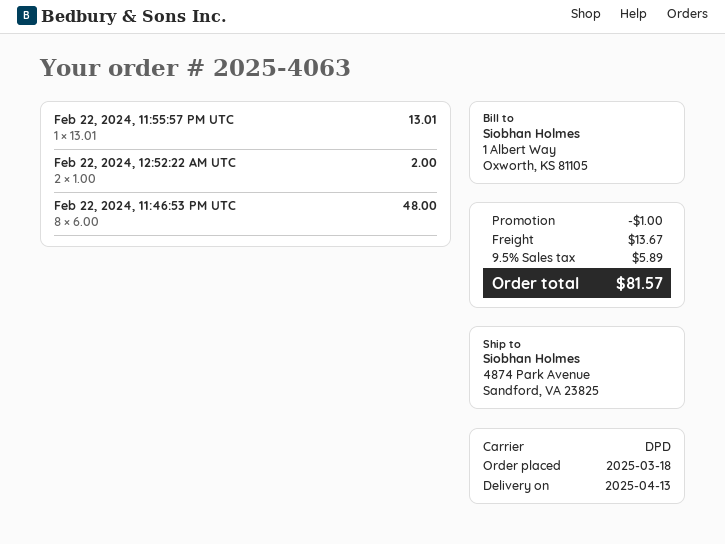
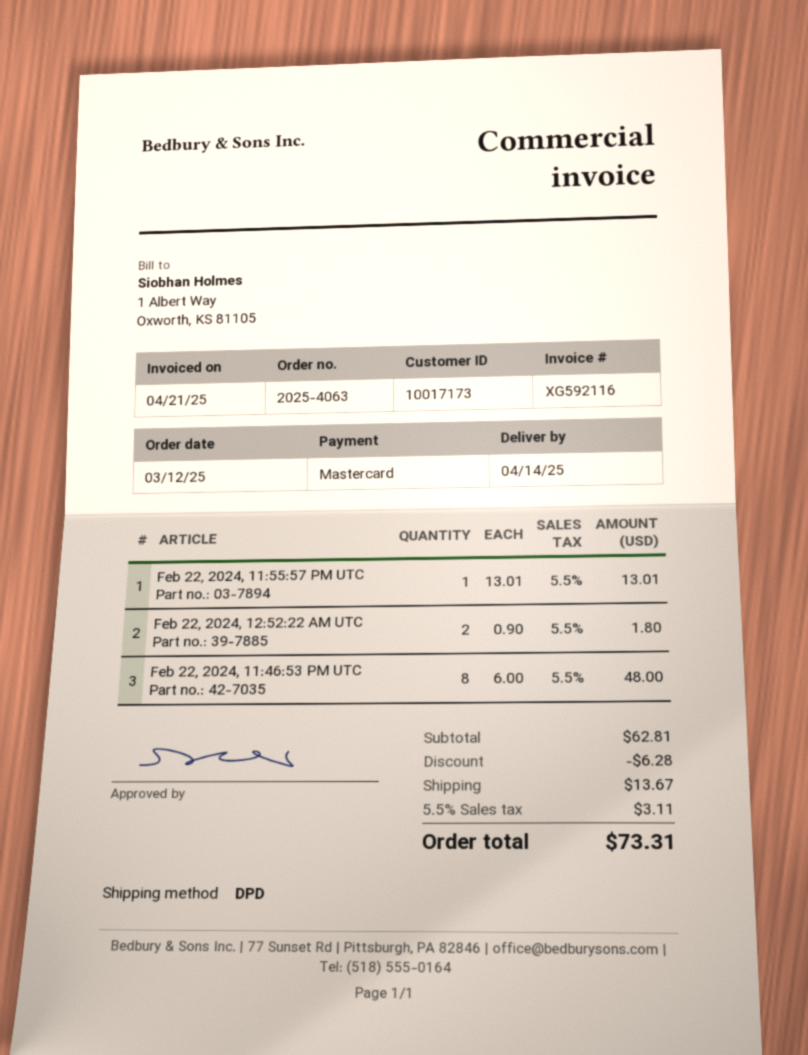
order date: 2025-03-18 -> 2025-03-12
delivery date: 2025-04-13 -> 2025-04-14
Feb 22, 2024, 12:52:22 AM UTC: 2 x 1.00 = 2.00 -> 2 x 0.90 = 1.80
discount: 1.00 -> 6.28
tax: 9.5% = 5.89 -> 5.5% = 3.11
total: 81.57 -> 73.31

